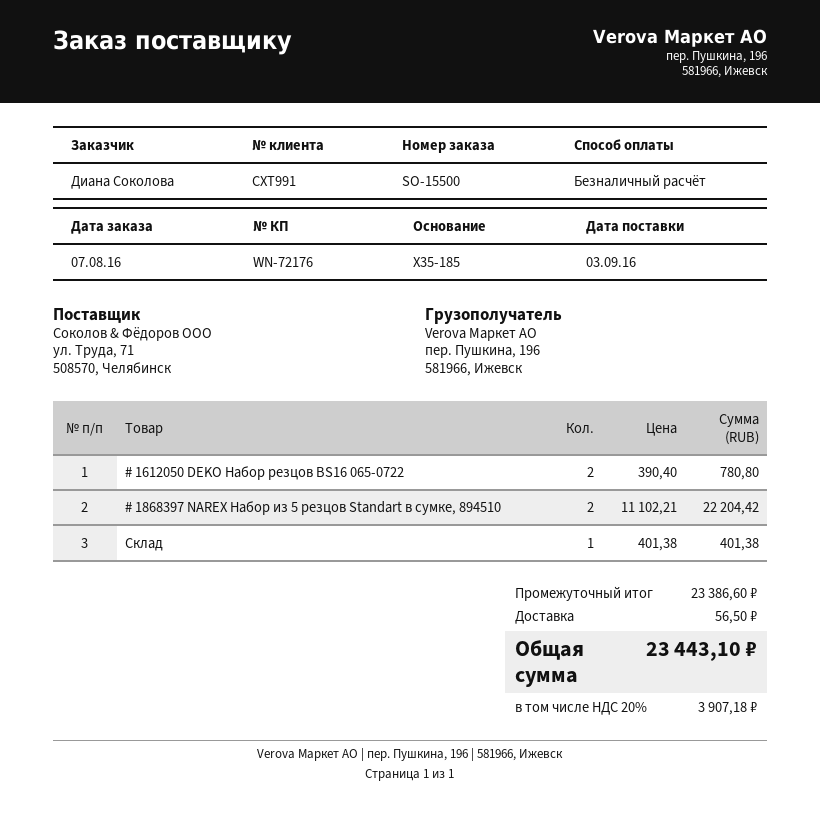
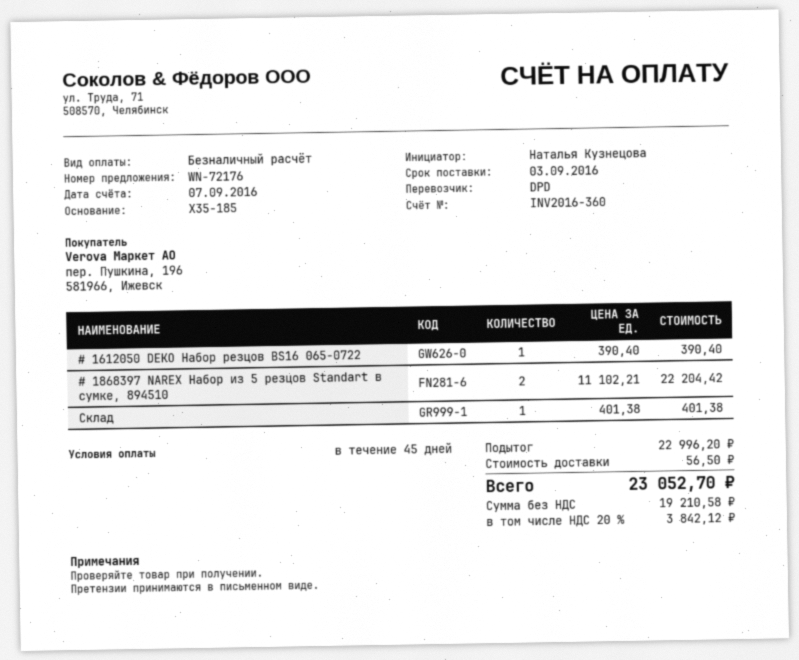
ordered by: Диана Соколова -> Наталья Кузнецова
# 1612050 DEKO Набор резцов BS16 065-0722: 2 x 390.40 = 780.80 -> 1 x 390.40 = 390.40
subtotal: 23386.60 -> 22996.20
tax: 20% = 3907.18 -> 20% = 3842.12
total: 23443.10 -> 23052.70

